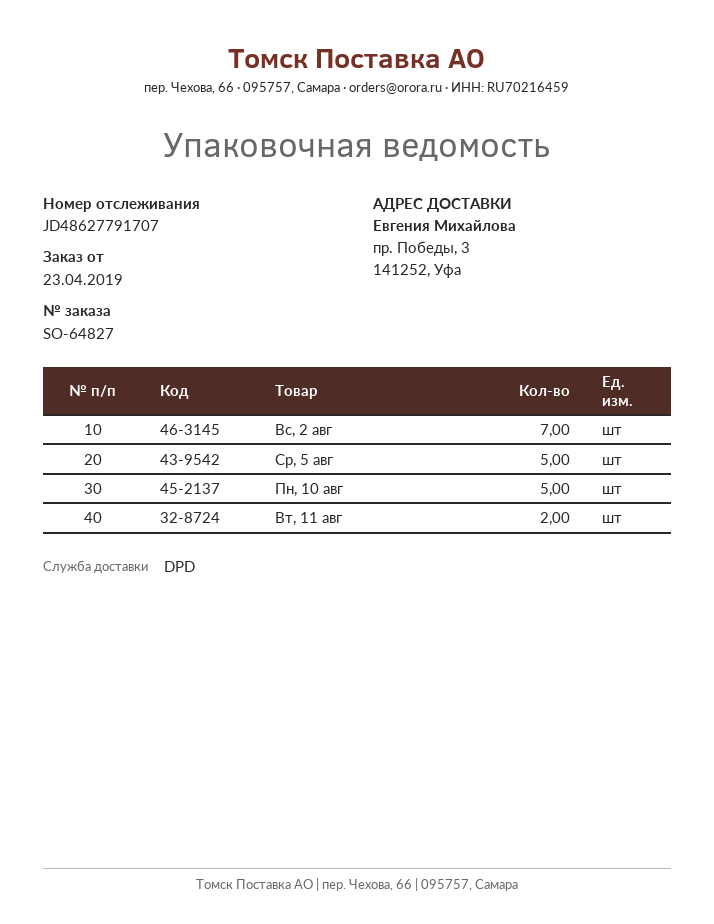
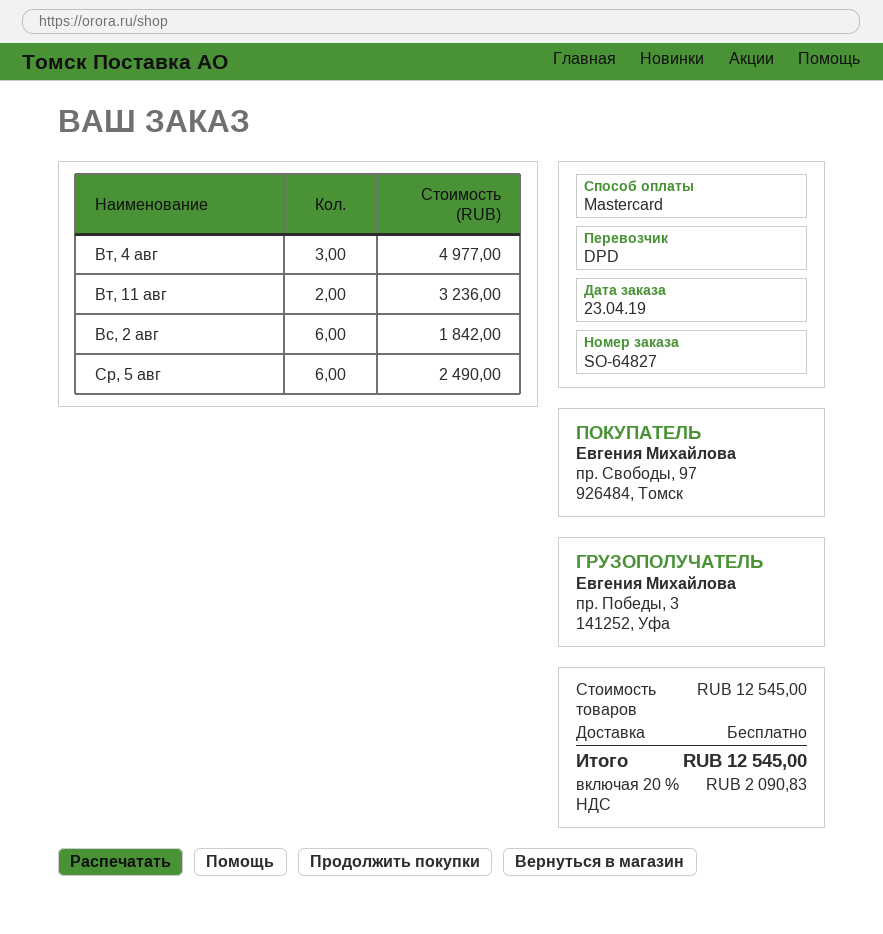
Вс, 2 авг: 7 -> 6
Ср, 5 авг: 5 -> 6
Пн, 10 авг: 5 -> none
Вт, 4 авг: none -> 3

